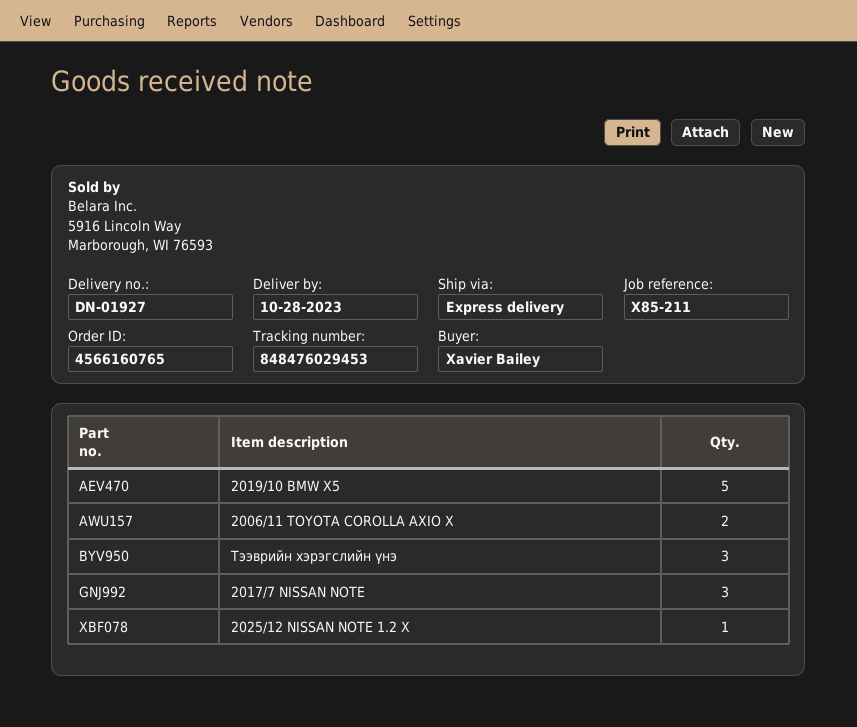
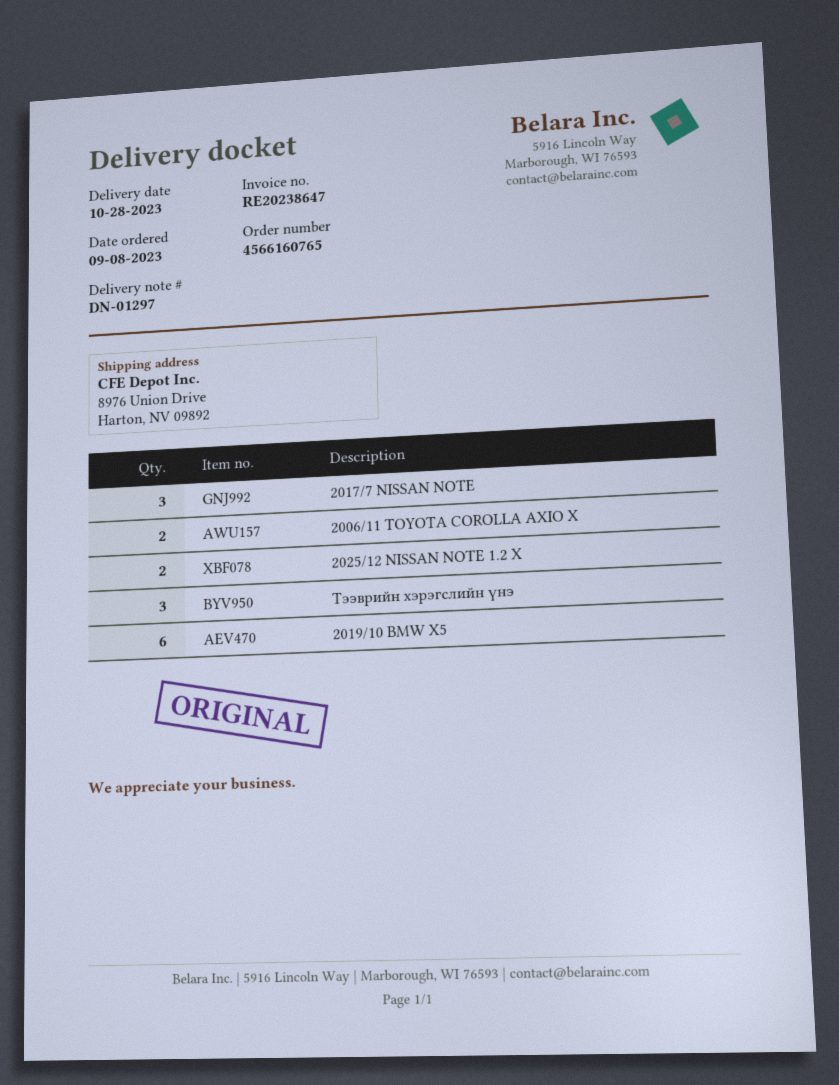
delivery note number: DN-01927 -> DN-01297
2019/10 BMW X5: 5 -> 6
2025/12 NISSAN NOTE 1.2 X: 1 -> 2

